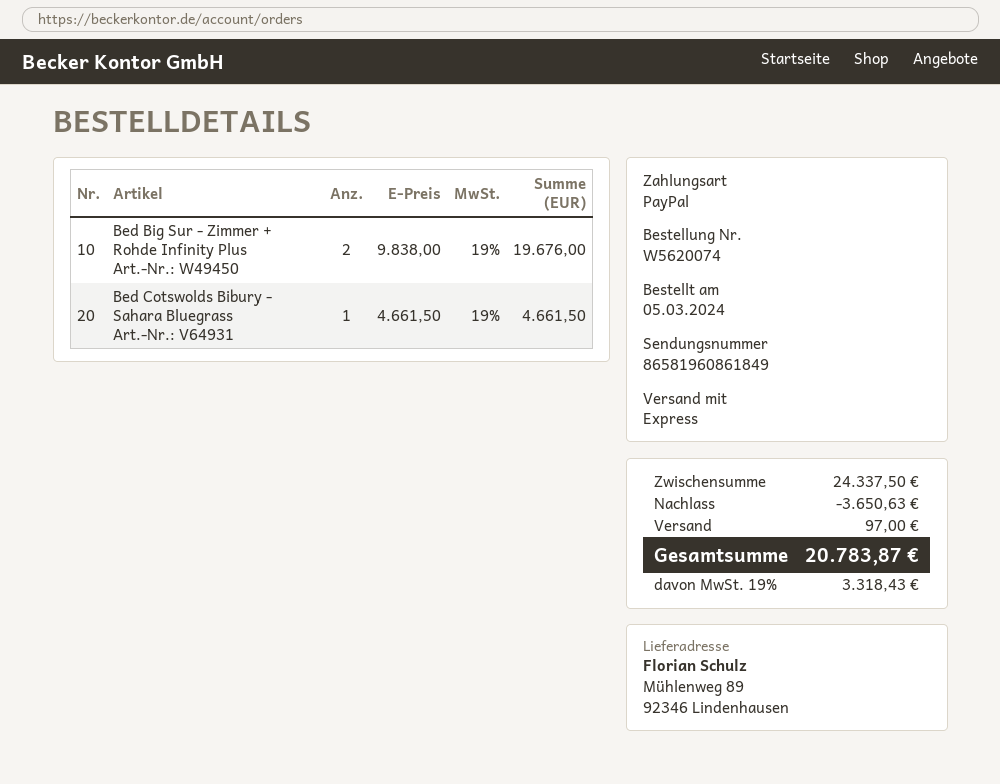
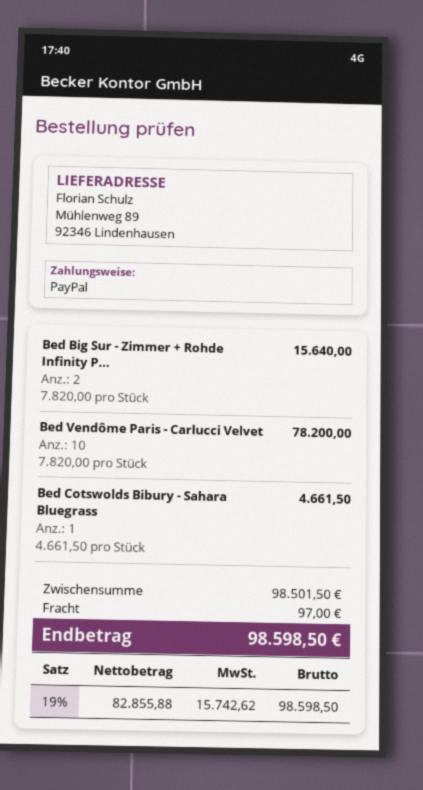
Bed Big Sur - Zimmer + Rohde Infinity Plus: 2 x 9838.00 = 19676.00 -> 2 x 7820.00 = 15640.00
Bed Vendôme Paris - Carlucci Velvet: none -> 10 x 7820.00 = 78200.00
subtotal: 24337.50 -> 98501.50
discount: 3650.63 -> none
tax: 19% = 3318.43 -> 19% = 15742.62
total: 20783.87 -> 98598.50

